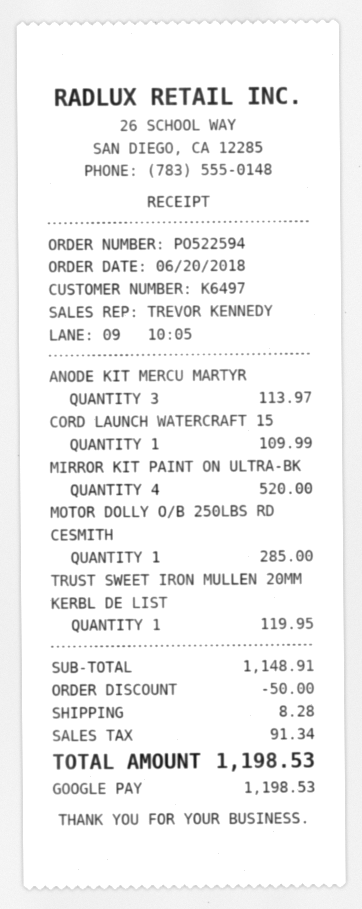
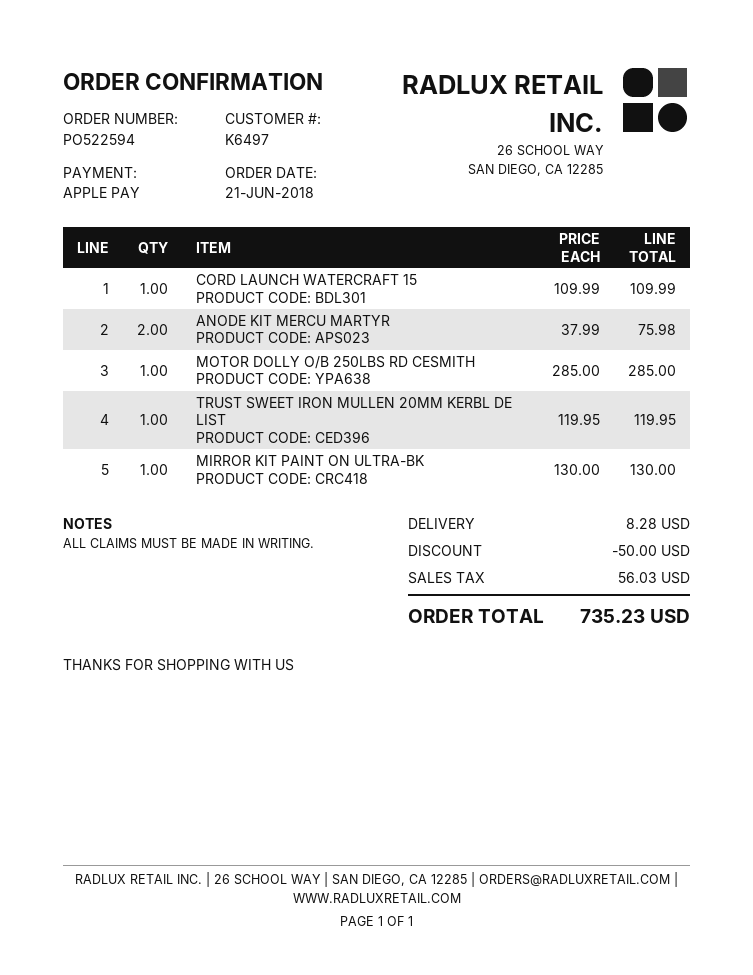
order date: 2018-06-20 -> 2018-06-21
payment method: Google Pay -> Apple Pay
ANODE KIT MERCU MARTYR: 3 for 113.97 -> 2 for 75.98
MIRROR KIT PAINT ON ULTRA-BK: 4 for 520.00 -> 1 for 130.00
tax: 91.34 -> 56.03
total: 1198.53 -> 735.23

